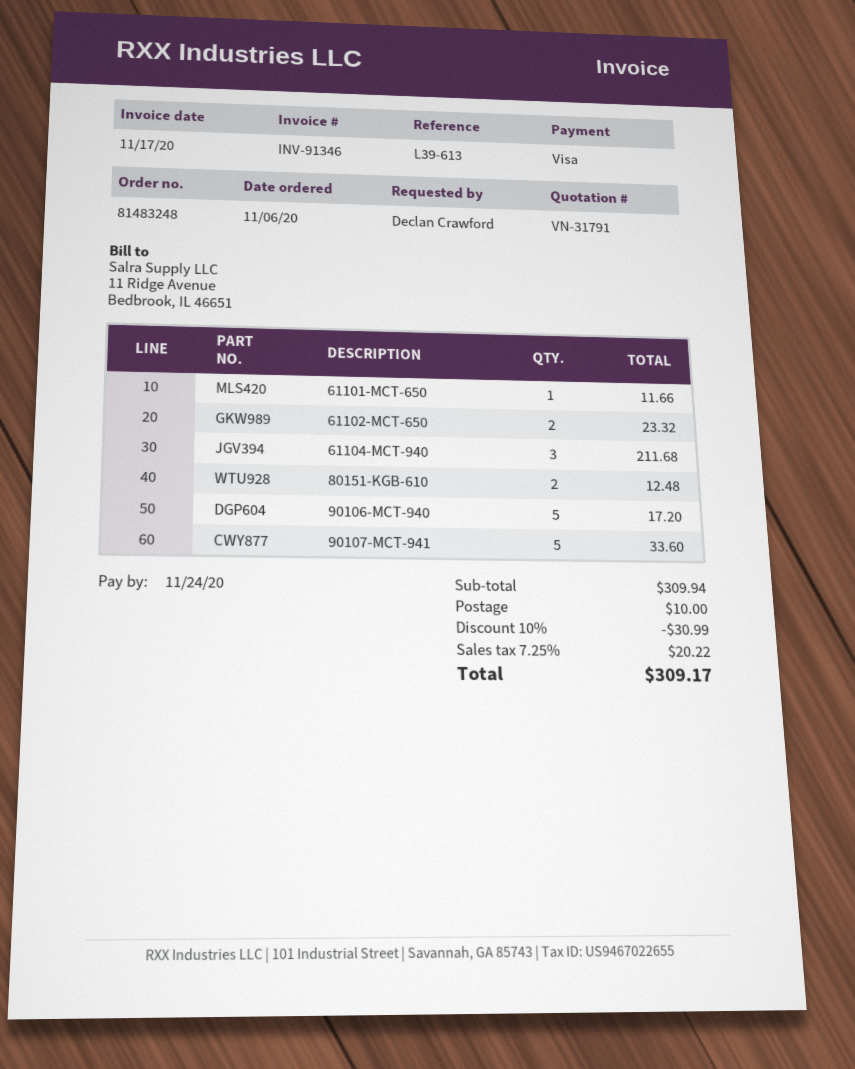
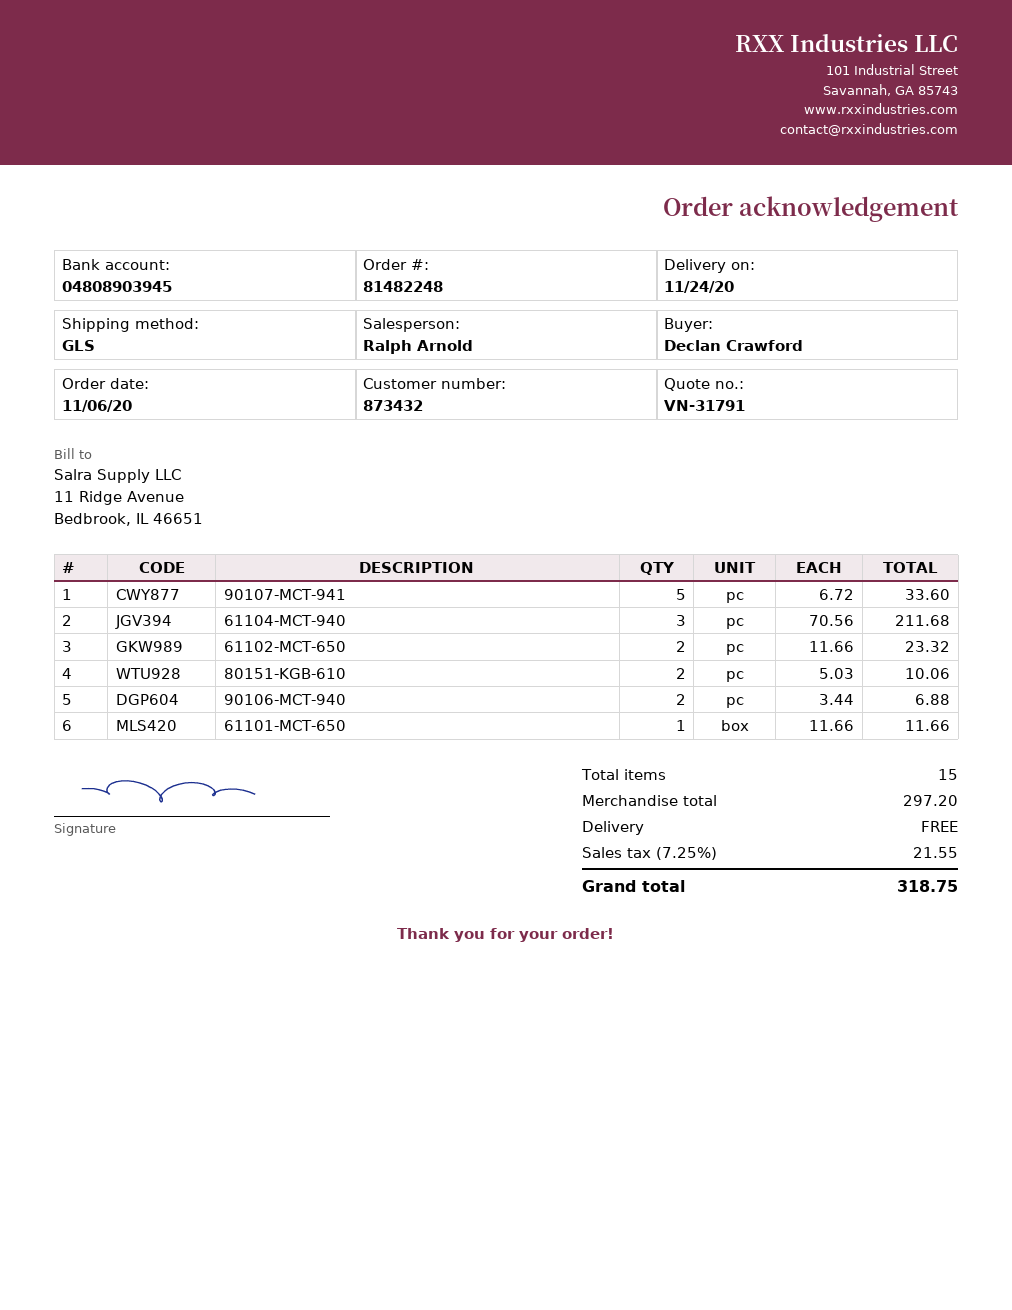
order number: 81483248 -> 81482248
80151-KGB-610: 2 for 12.48 -> 2 for 10.06
90106-MCT-940: 5 for 17.20 -> 2 for 6.88
subtotal: 309.94 -> 297.20
discount: 10% = 30.99 -> none
shipping: 10.00 -> 0.00
tax: 7.25% = 20.22 -> 7.25% = 21.55
total: 309.17 -> 318.75

